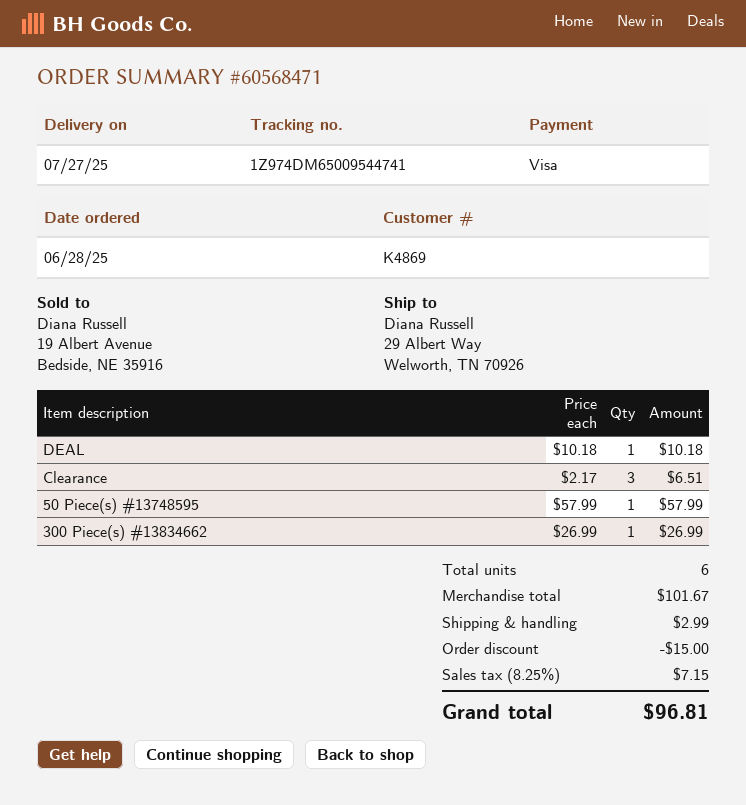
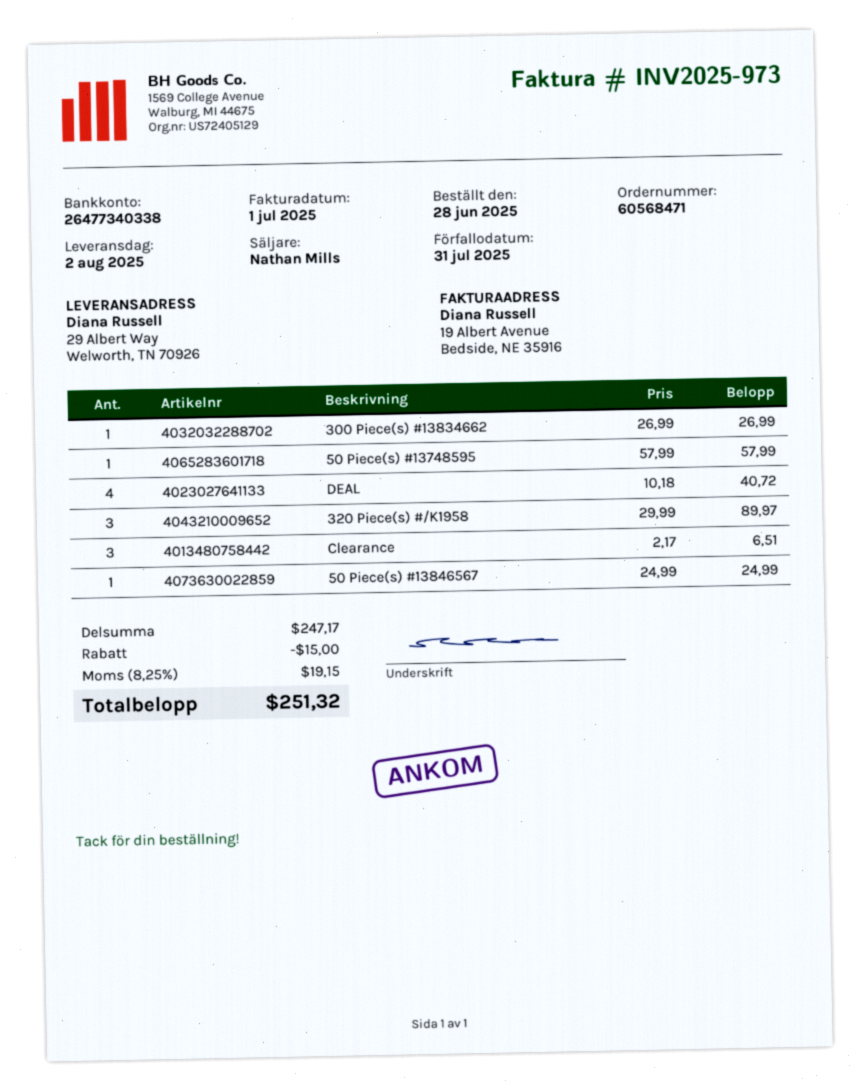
delivery date: 2025-07-27 -> 2025-08-02
DEAL: 1 x 10.18 = 10.18 -> 4 x 10.18 = 40.72
320 Piece(s) #/K1958: none -> 3 x 29.99 = 89.97
50 Piece(s) #13846567: none -> 1 x 24.99 = 24.99
subtotal: 101.67 -> 247.17
shipping: 2.99 -> none
tax: 8.25% = 7.15 -> 8.25% = 19.15
total: 96.81 -> 251.32

